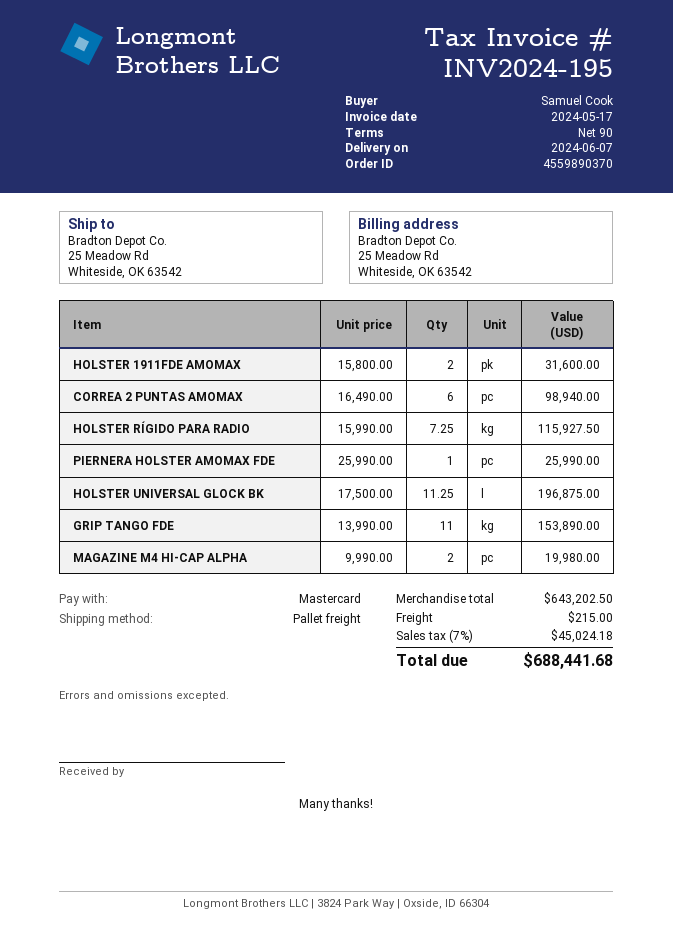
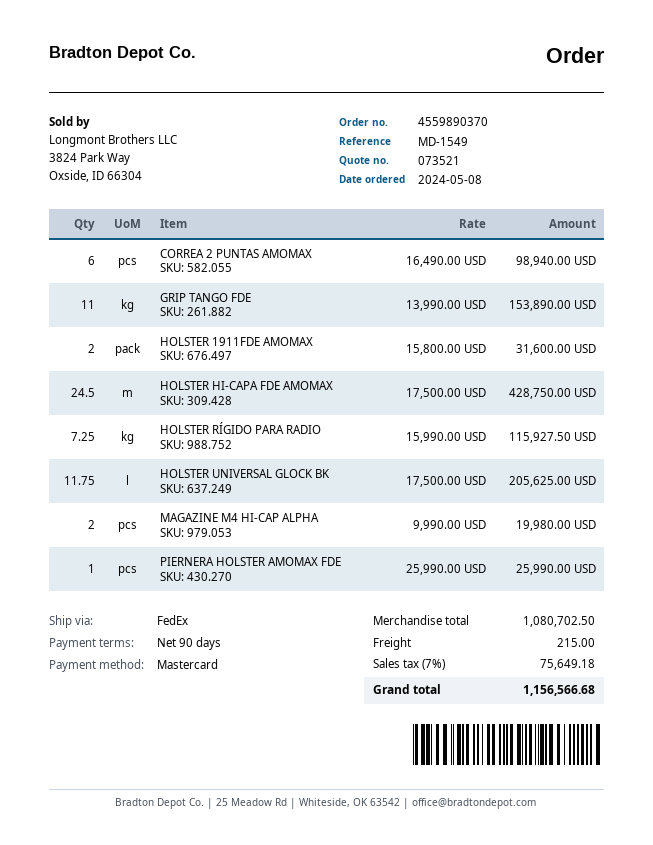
shipping method: pallet freight -> FedEx
HOLSTER UNIVERSAL GLOCK BK: 11.25 x 17500.00 = 196875.00 -> 11.75 x 17500.00 = 205625.00
HOLSTER HI-CAPA FDE AMOMAX: none -> 24.5 x 17500.00 = 428750.00
subtotal: 643202.50 -> 1080702.50
tax: 7% = 45024.18 -> 7% = 75649.18
total: 688441.68 -> 1156566.68

